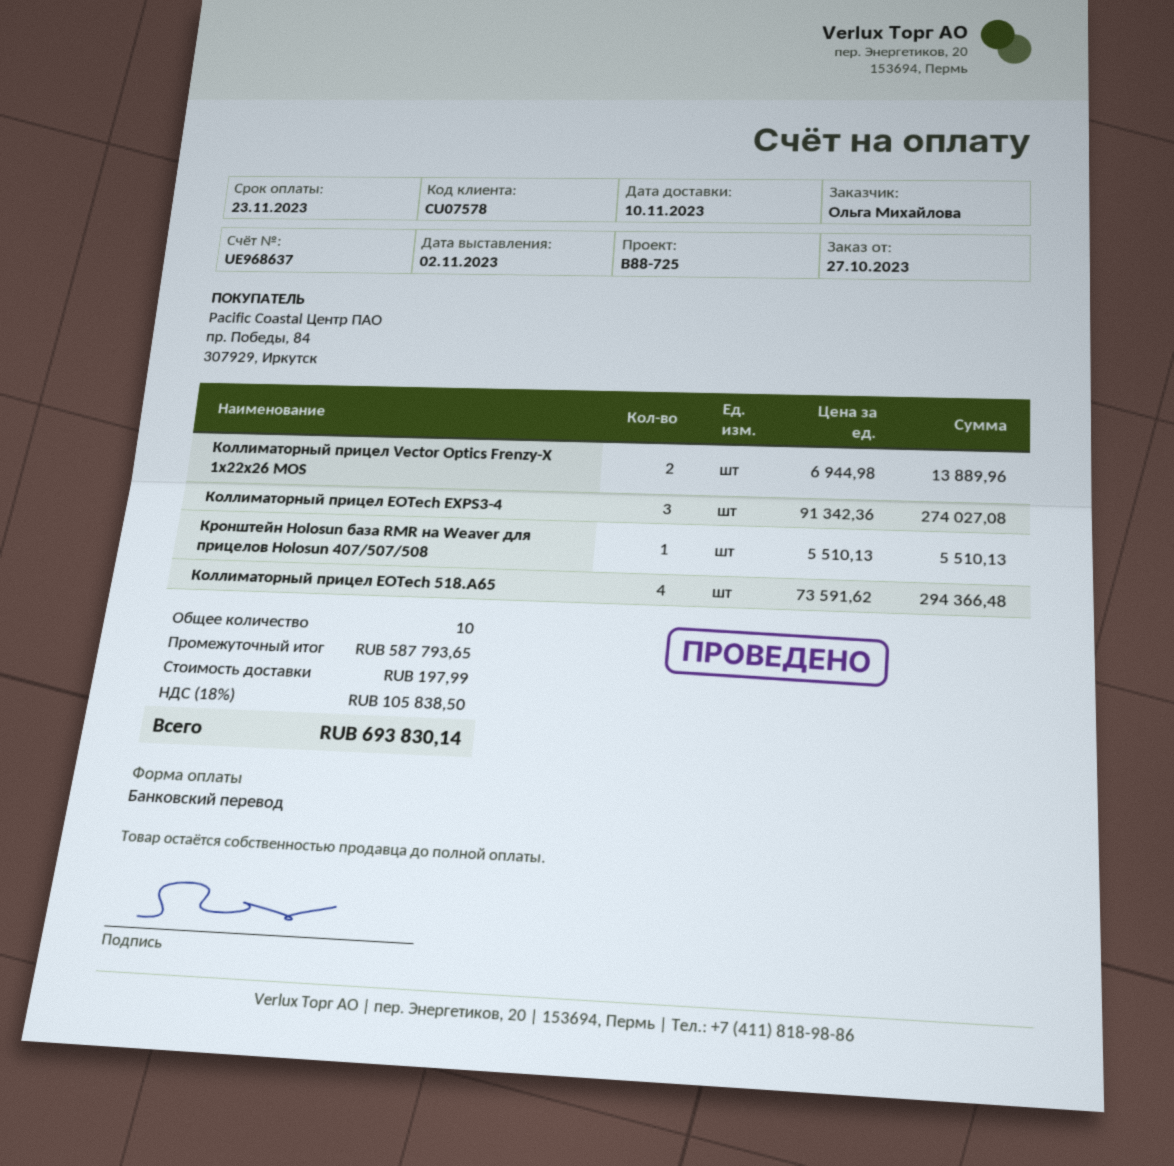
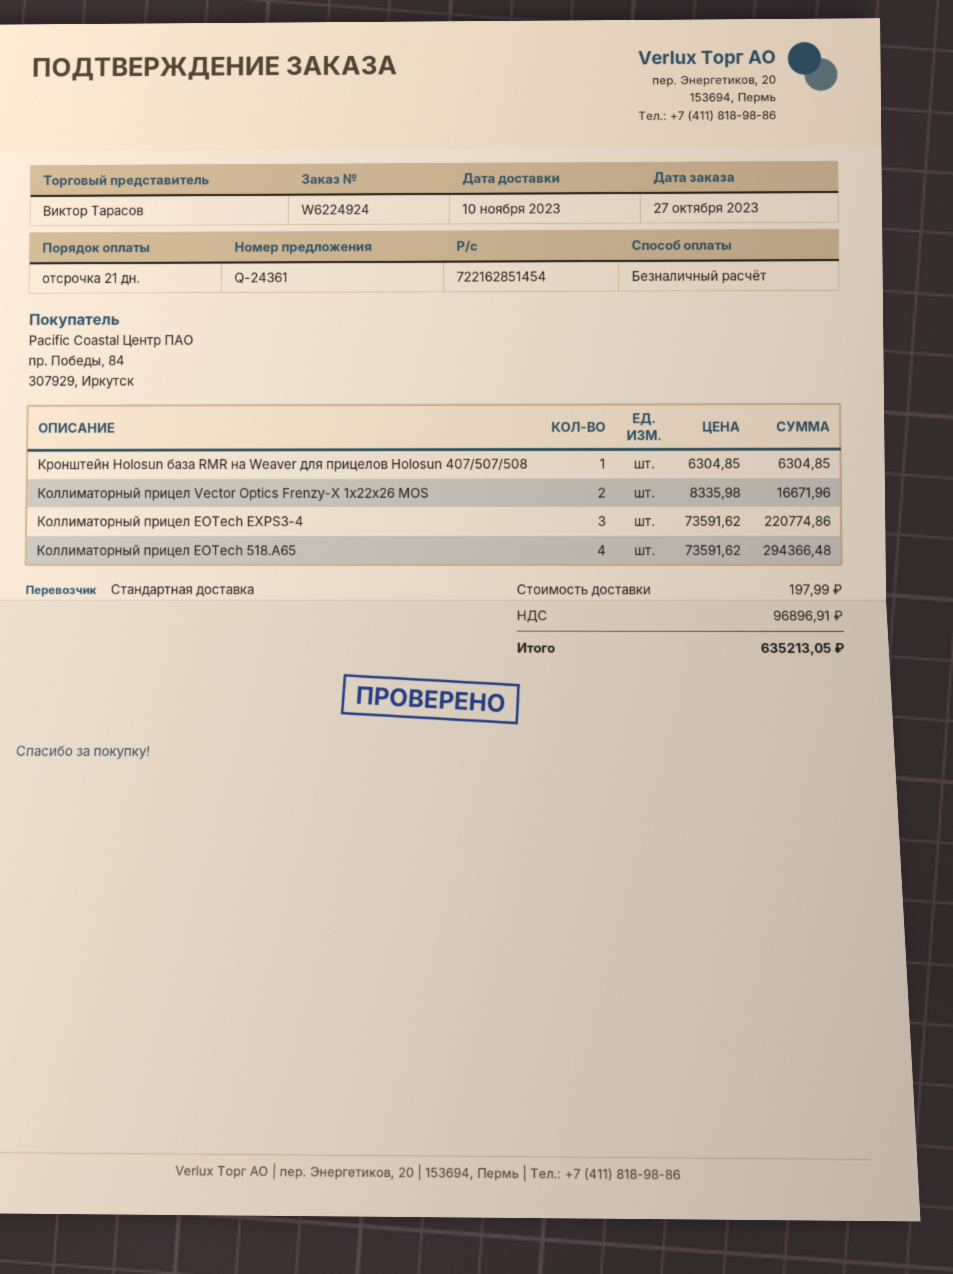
Коллиматорный прицел Vector Optics Frenzy-X 1x22x26 MOS: 2 x 6944.98 = 13889.96 -> 2 x 8335.98 = 16671.96
Коллиматорный прицел EOTech EXPS3-4: 3 x 91342.36 = 274027.08 -> 3 x 73591.62 = 220774.86
Кронштейн Holosun база RMR на Weaver для прицелов Holosun 407/507/508: 1 x 5510.13 = 5510.13 -> 1 x 6304.85 = 6304.85
tax: 105838.50 -> 96896.91
total: 693830.14 -> 635213.05

